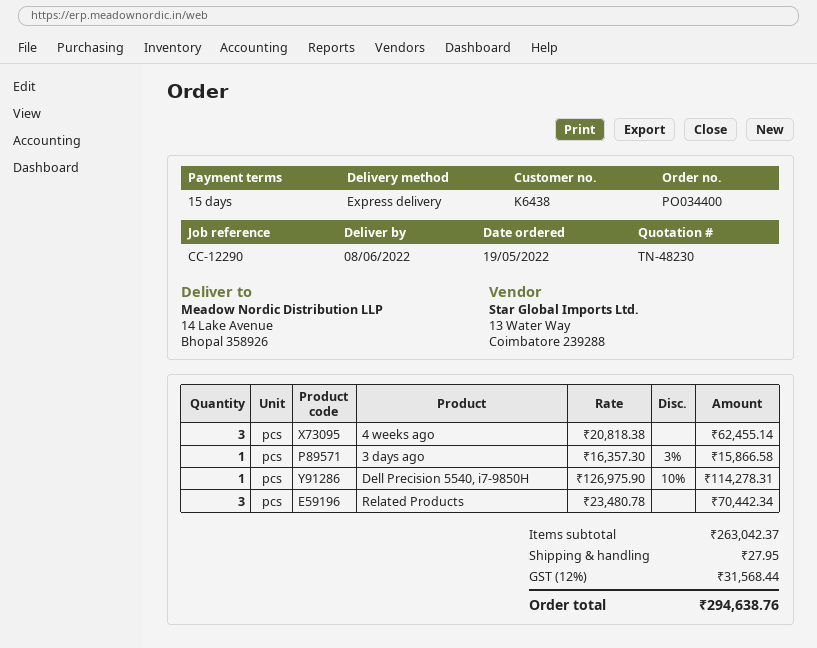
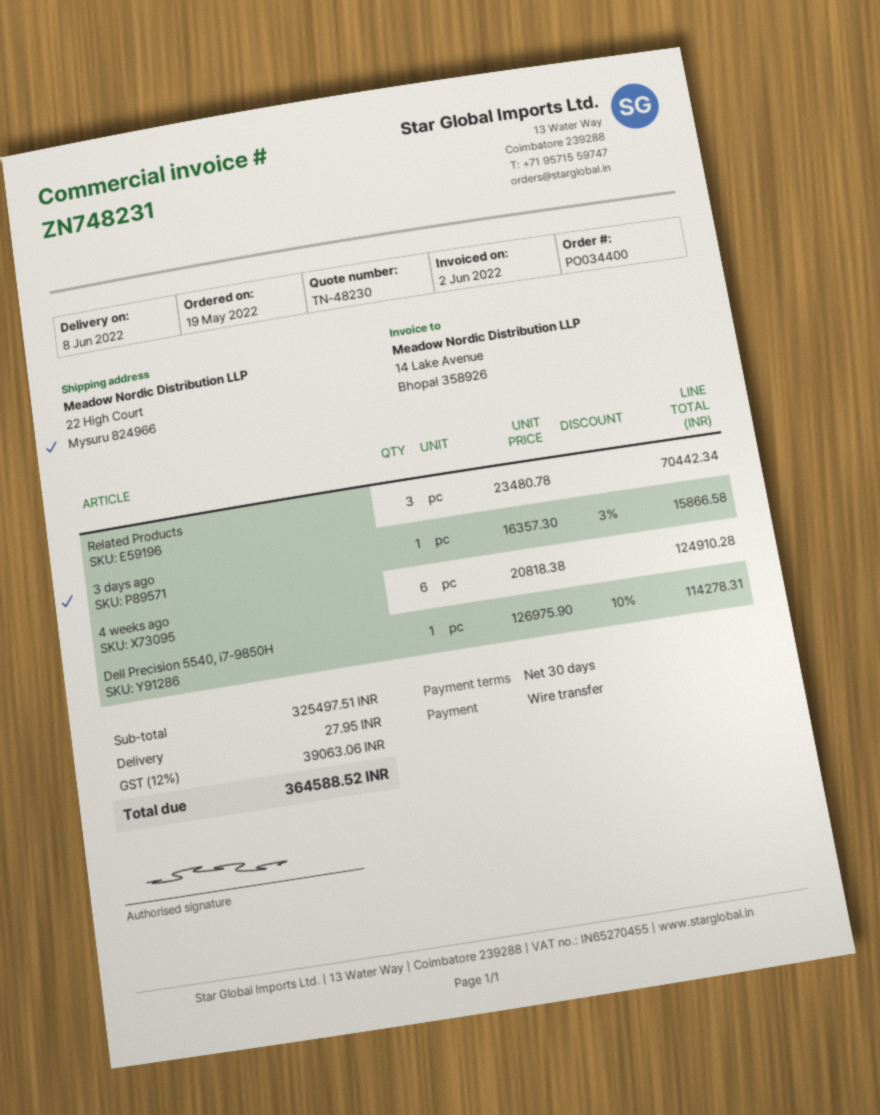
payment terms: 15 days -> 30 days
ship to: 14 Lake Avenue, Bhopal 358926 -> 22 High Court, Mysuru 824966
4 weeks ago: 3 x 20818.38 = 62455.14 -> 6 x 20818.38 = 124910.28
subtotal: 263042.37 -> 325497.51
tax: 12% = 31568.44 -> 12% = 39063.06
total: 294638.76 -> 364588.52

